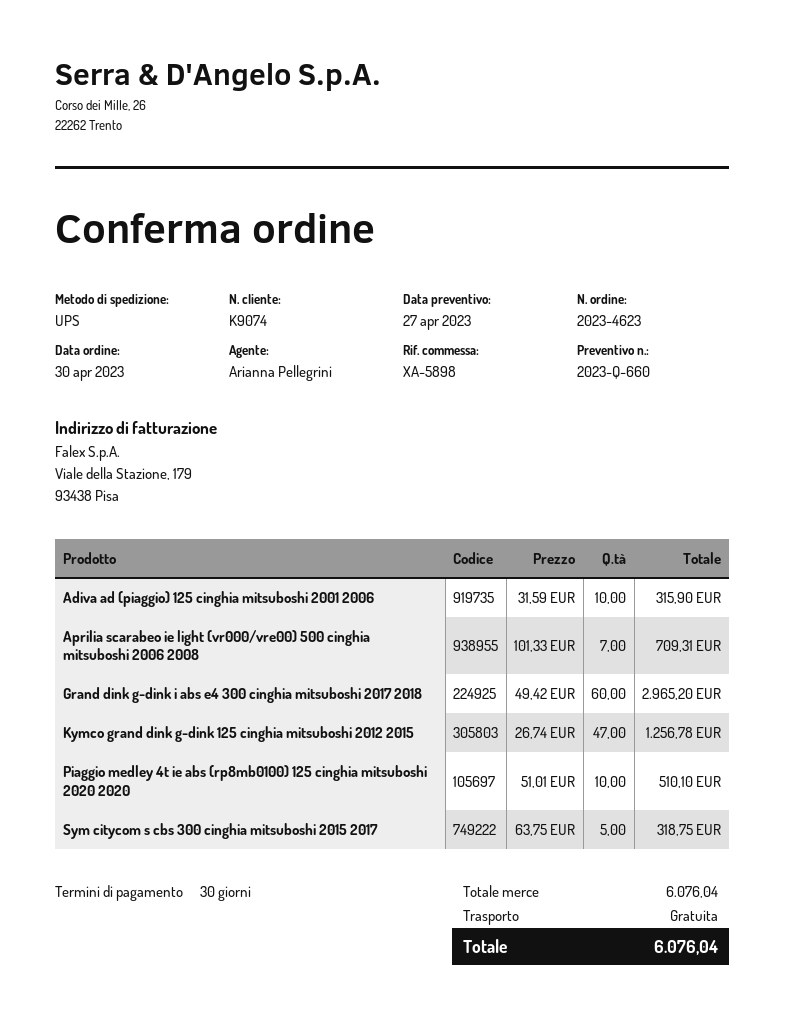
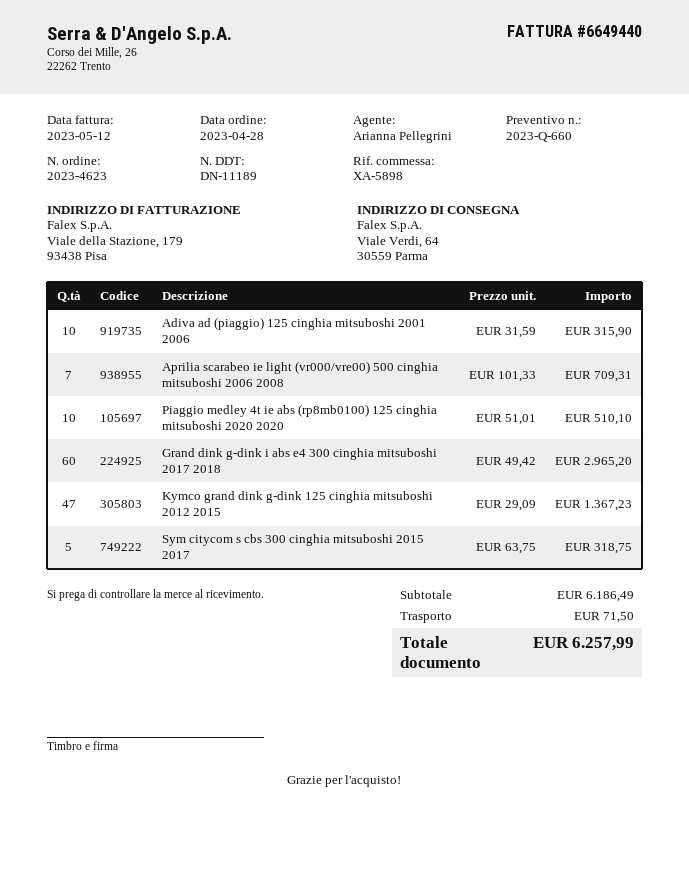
order date: 2023-04-30 -> 2023-04-28
Kymco grand dink g-dink 125 cinghia mitsuboshi 2012 2015: 47 x 26.74 = 1256.78 -> 47 x 29.09 = 1367.23
subtotal: 6076.04 -> 6186.49
shipping: 0.00 -> 71.50
total: 6076.04 -> 6257.99

